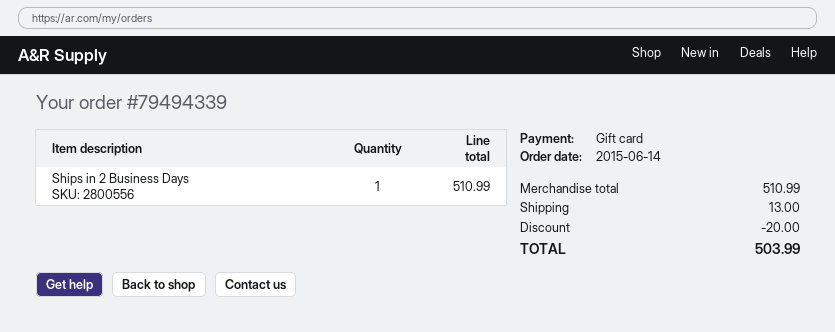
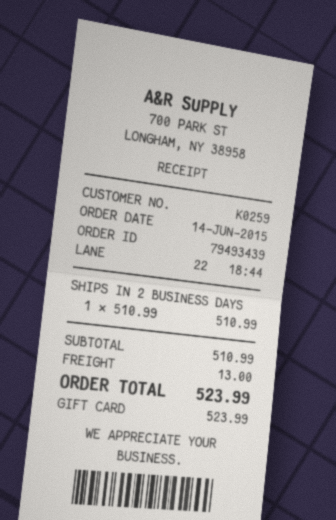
order number: 79494339 -> 79493439
discount: 20.00 -> none
total: 503.99 -> 523.99

